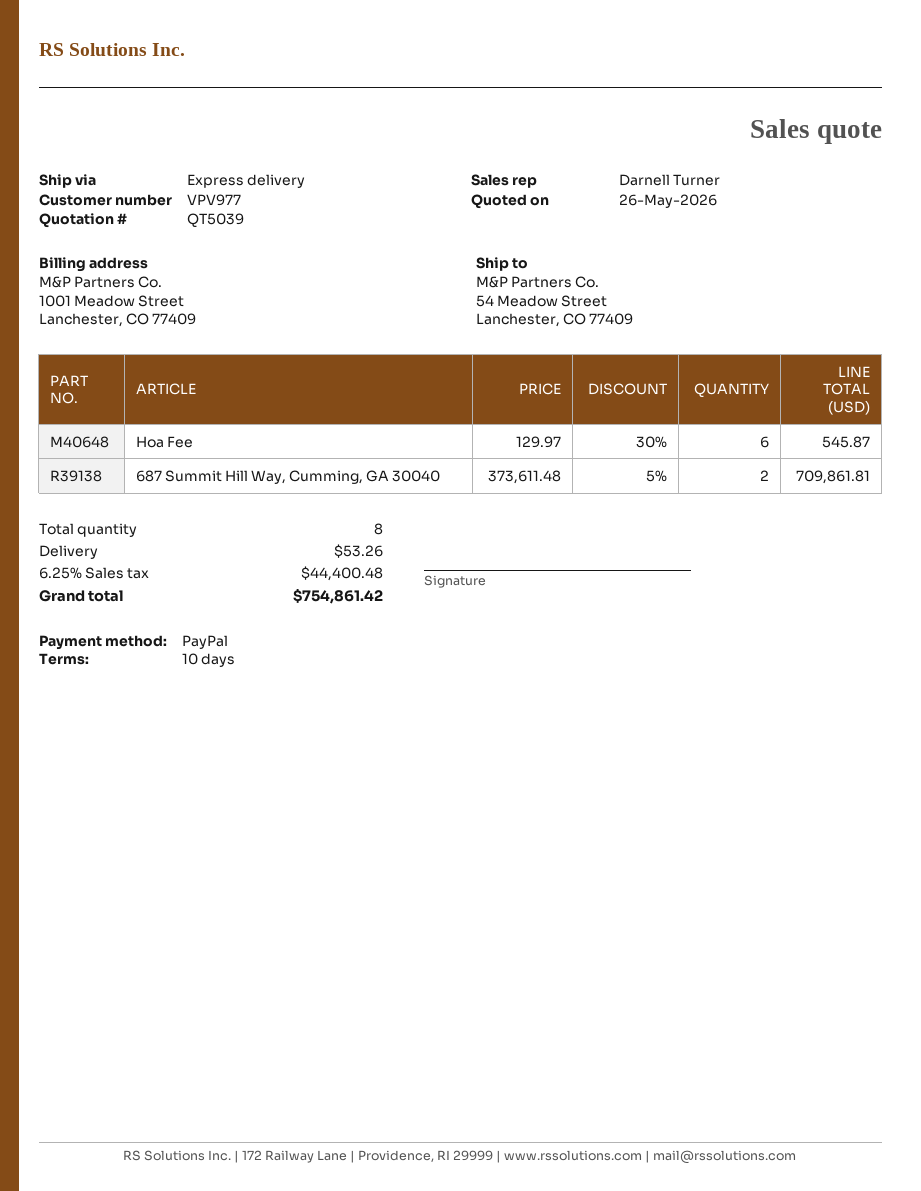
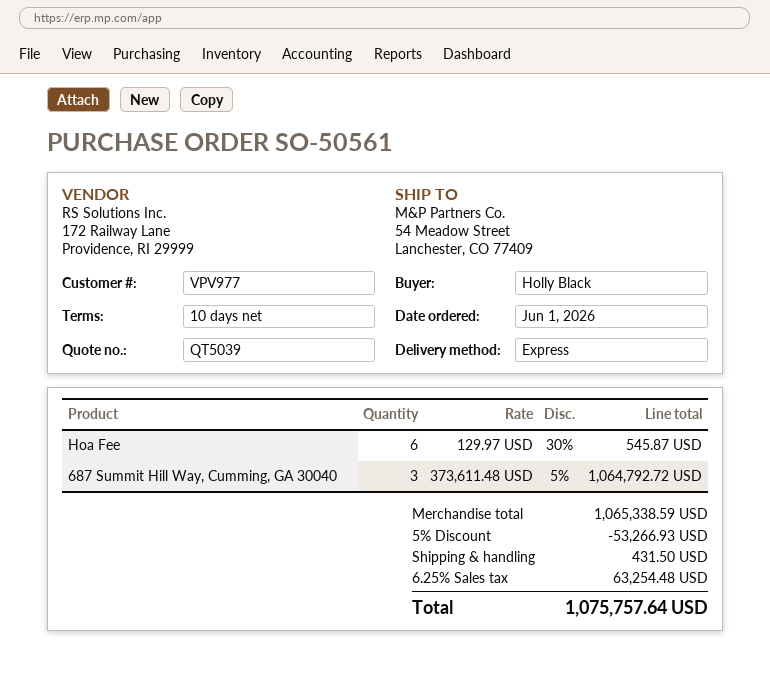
687 Summit Hill Way, Cumming, GA 30040: 2 x 373611.48 - 5% = 709861.81 -> 3 x 373611.48 - 5% = 1064792.72
discount: none -> 5% = 53266.93
shipping: 53.26 -> 431.50
tax: 6.25% = 44400.48 -> 6.25% = 63254.48
total: 754861.42 -> 1075757.64

